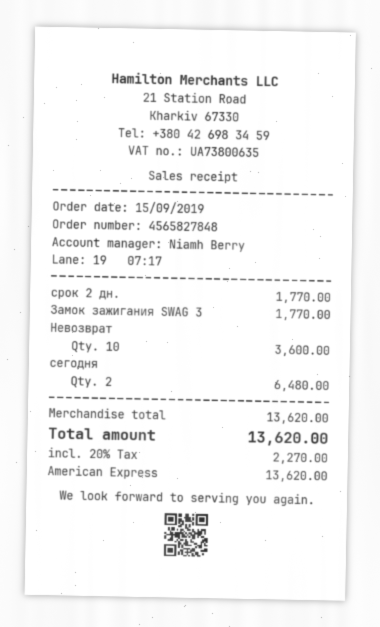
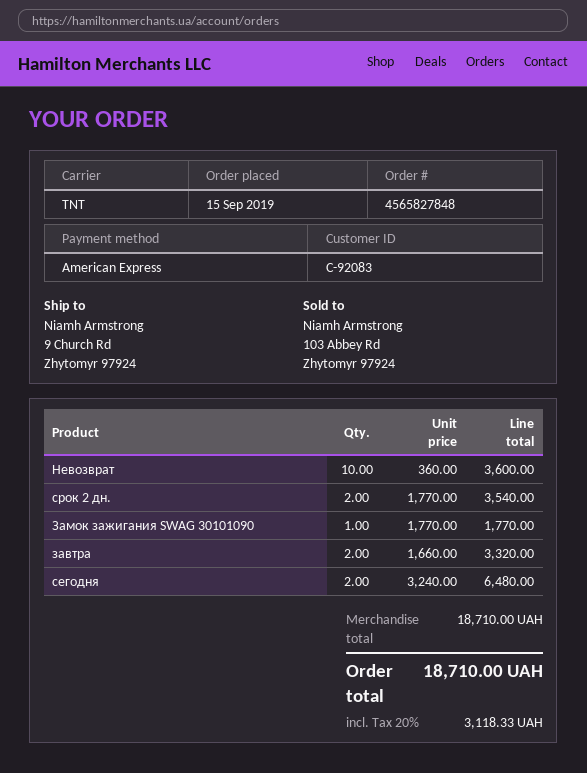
срок 2 дн.: 1 for 1770.00 -> 2 for 3540.00
завтра: none -> 2 for 3320.00
subtotal: 13620.00 -> 18710.00
tax: 20% = 2270.00 -> 20% = 3118.33
total: 13620.00 -> 18710.00

